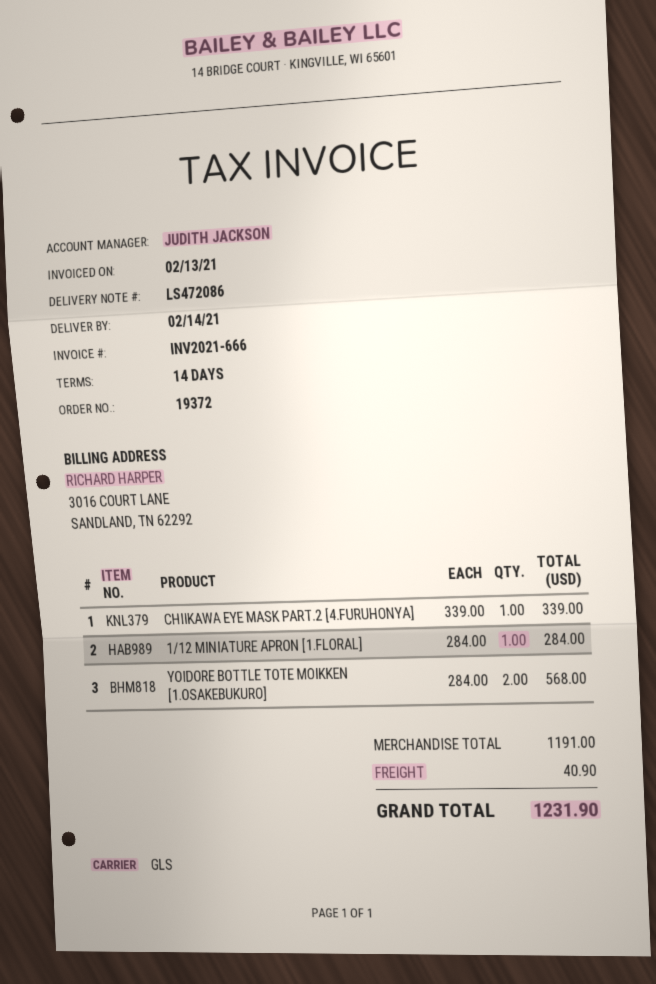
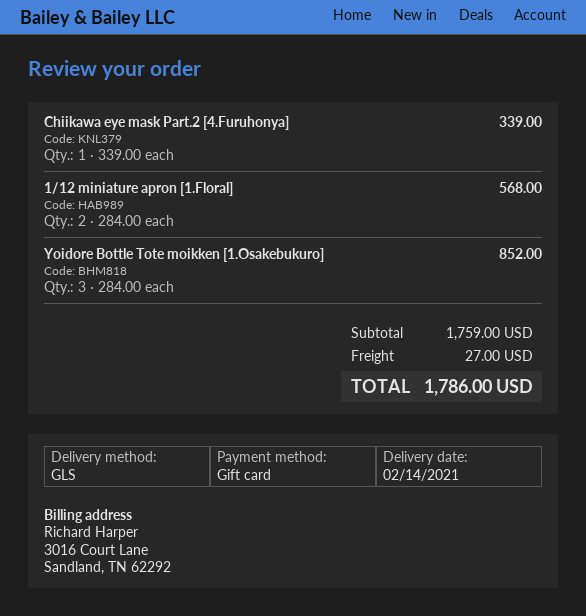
1/12 MINIATURE APRON [1.FLORAL]: 1 x 284.00 = 284.00 -> 2 x 284.00 = 568.00
YOIDORE BOTTLE TOTE MOIKKEN [1.OSAKEBUKURO]: 2 x 284.00 = 568.00 -> 3 x 284.00 = 852.00
subtotal: 1191.00 -> 1759.00
shipping: 40.90 -> 27.00
total: 1231.90 -> 1786.00

